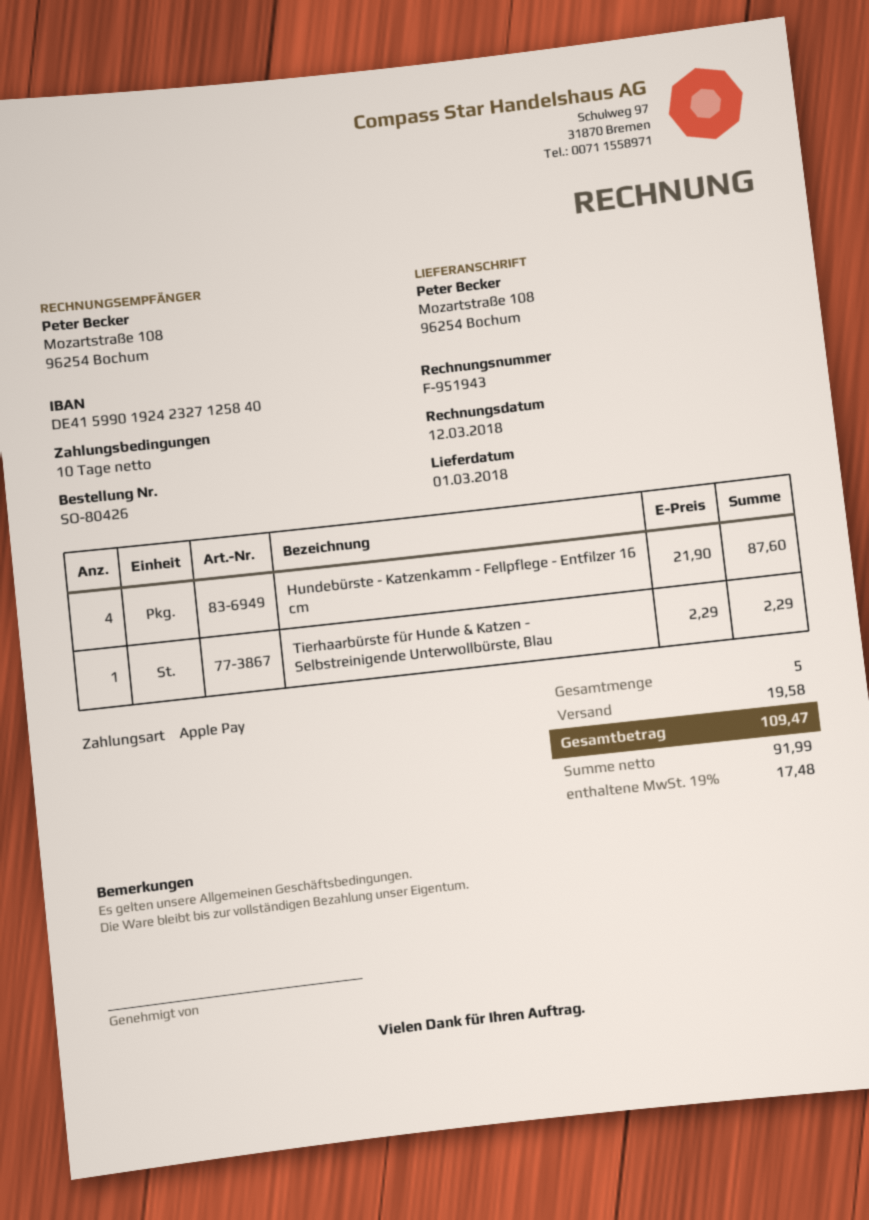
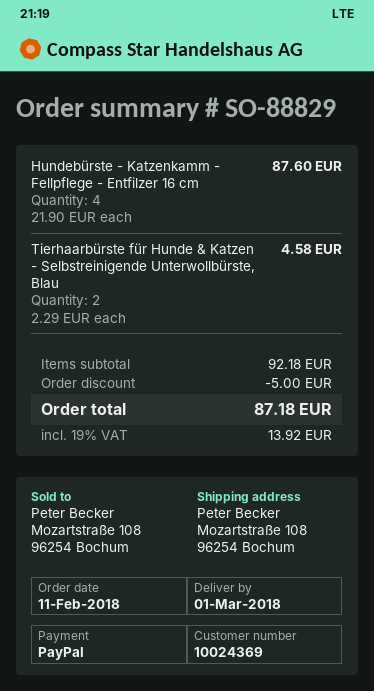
order number: SO-80426 -> SO-88829
payment method: Apple Pay -> PayPal
Tierhaarbürste für Hunde & Katzen - Selbstreinigende Unterwollbürste, Blau: 1 x 2.29 = 2.29 -> 2 x 2.29 = 4.58
discount: none -> 5.00
shipping: 19.58 -> none
tax: 19% = 17.48 -> 19% = 13.92
total: 109.47 -> 87.18

